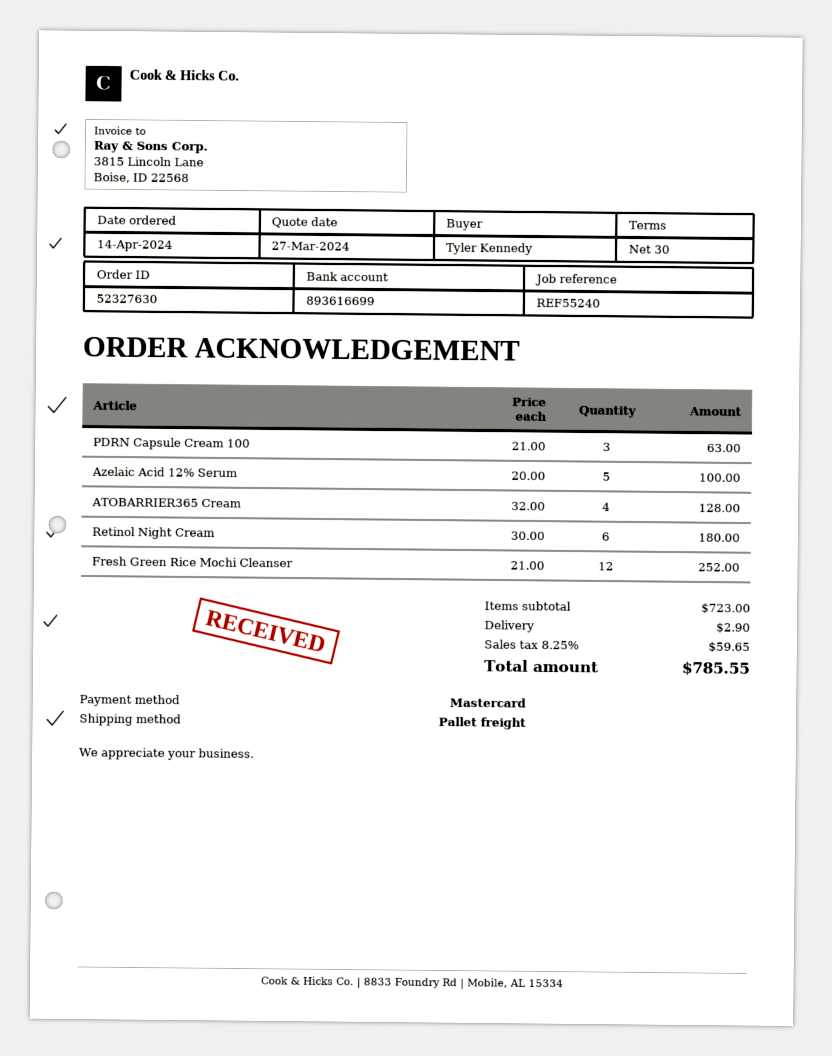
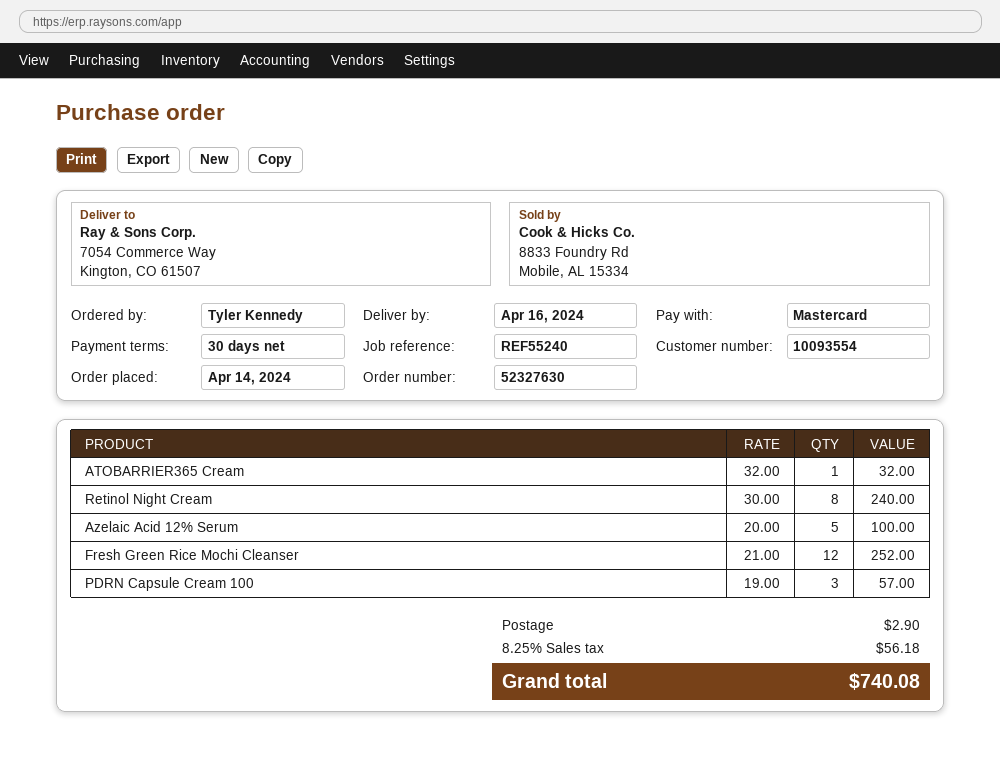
PDRN Capsule Cream 100: 3 x 21.00 = 63.00 -> 3 x 19.00 = 57.00
ATOBARRIER365 Cream: 4 x 32.00 = 128.00 -> 1 x 32.00 = 32.00
Retinol Night Cream: 6 x 30.00 = 180.00 -> 8 x 30.00 = 240.00
tax: 8.25% = 59.65 -> 8.25% = 56.18
total: 785.55 -> 740.08

